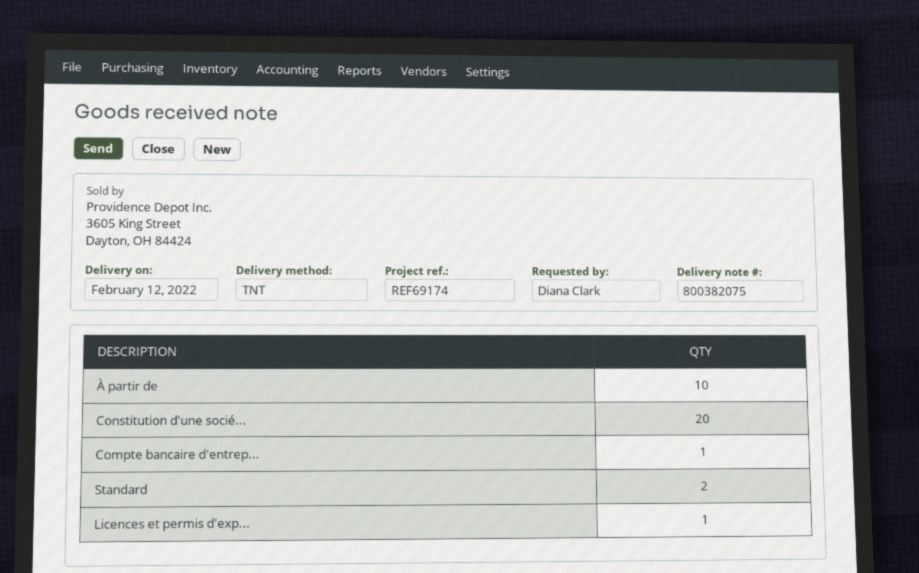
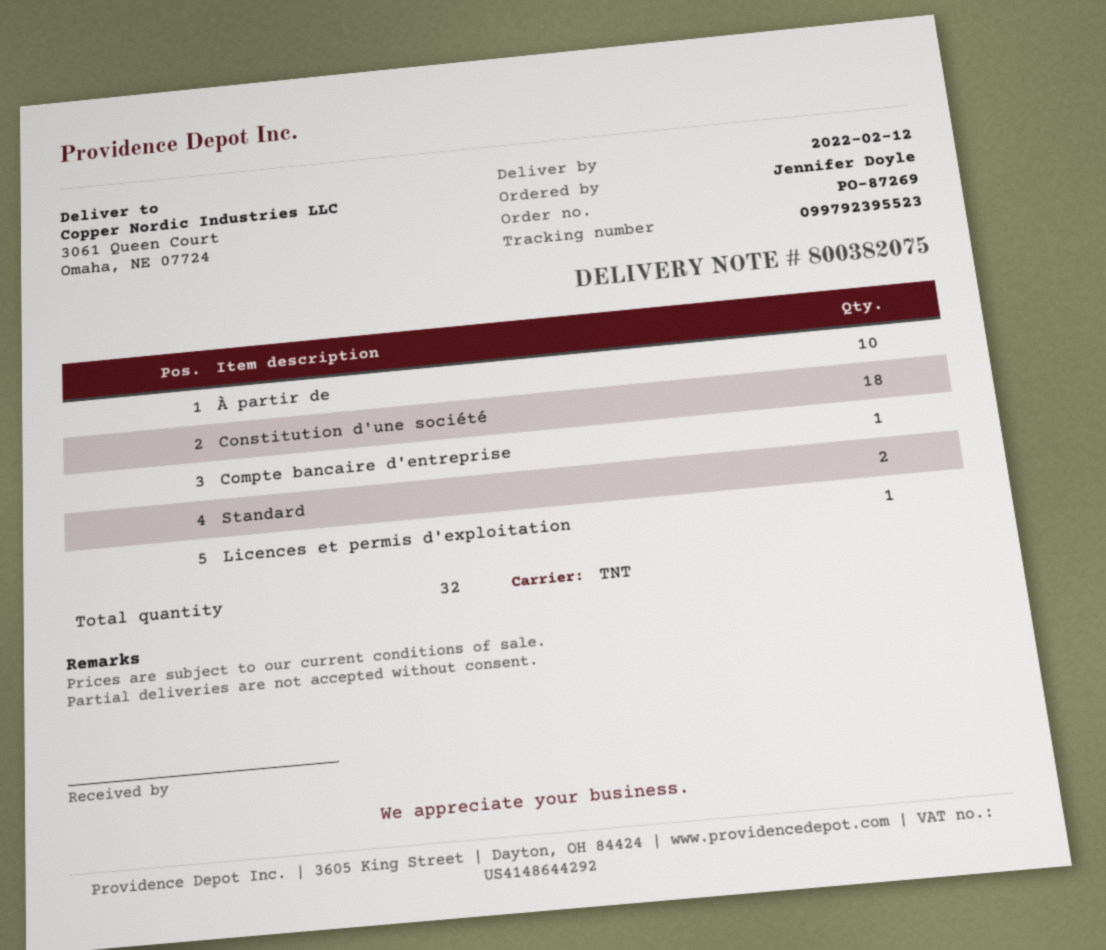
ordered by: Diana Clark -> Jennifer Doyle
Constitution d'une socié...: 20 -> 18

